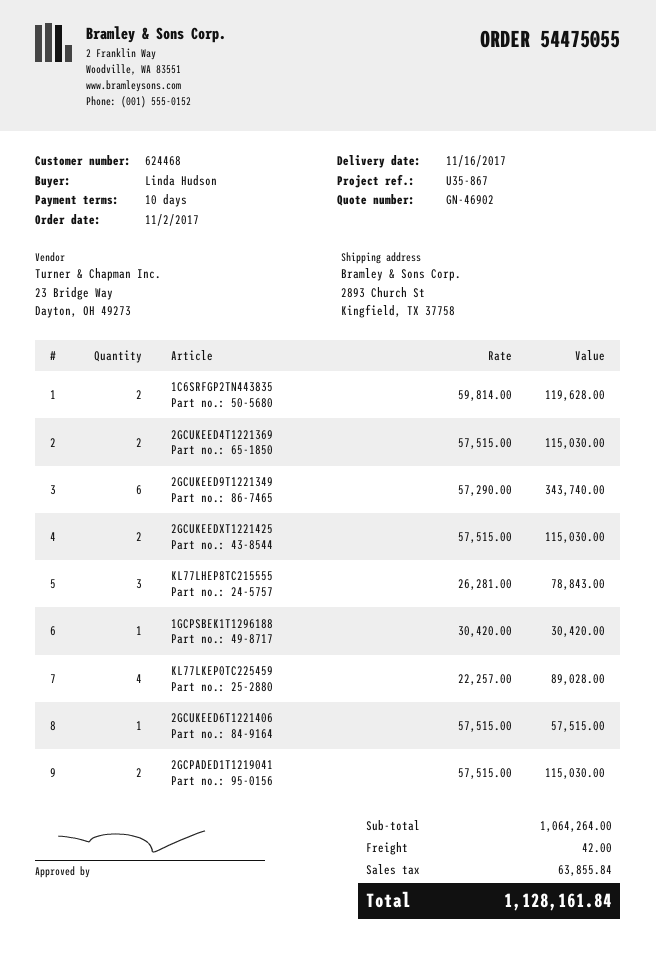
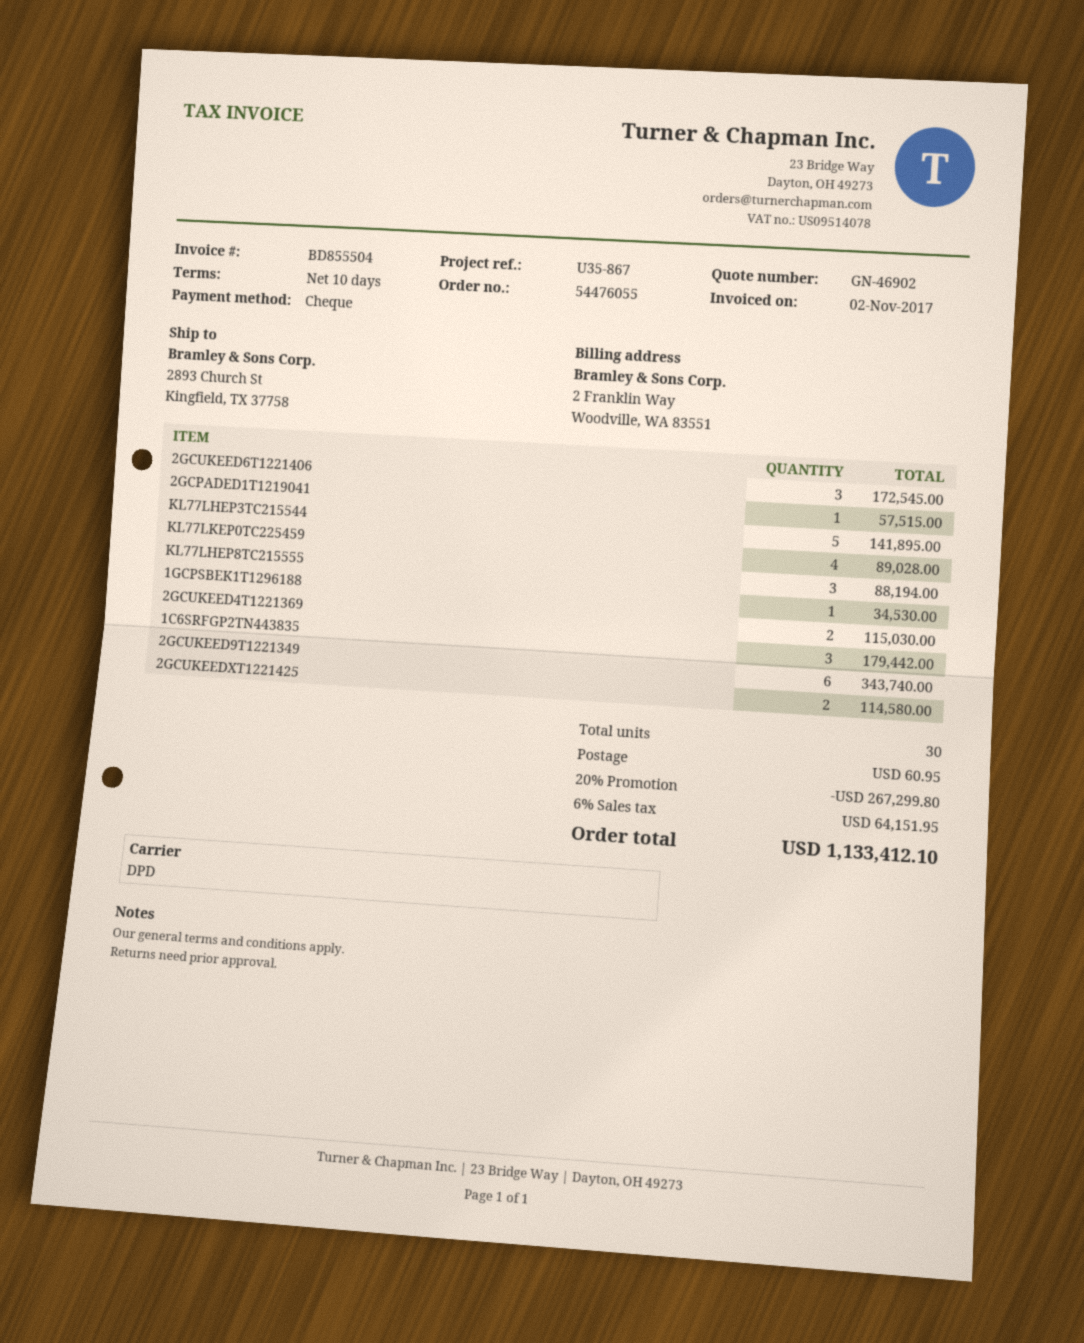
order number: 54475055 -> 54476055
1C6SRFGP2TN443835: 2 for 119628.00 -> 3 for 179442.00
2GCUKEEDXT1221425: 2 for 115030.00 -> 2 for 114580.00
KL77LHEP8TC215555: 3 for 78843.00 -> 3 for 88194.00
1GCPSBEK1T1296188: 1 for 30420.00 -> 1 for 34530.00
2GCUKEED6T1221406: 1 for 57515.00 -> 3 for 172545.00
2GCPADED1T1219041: 2 for 115030.00 -> 1 for 57515.00
KL77LHEP3TC215544: none -> 5 for 141895.00
discount: none -> 20% = 267299.80
shipping: 42.00 -> 60.95
tax: 63855.84 -> 64151.95
total: 1128161.84 -> 1133412.10

